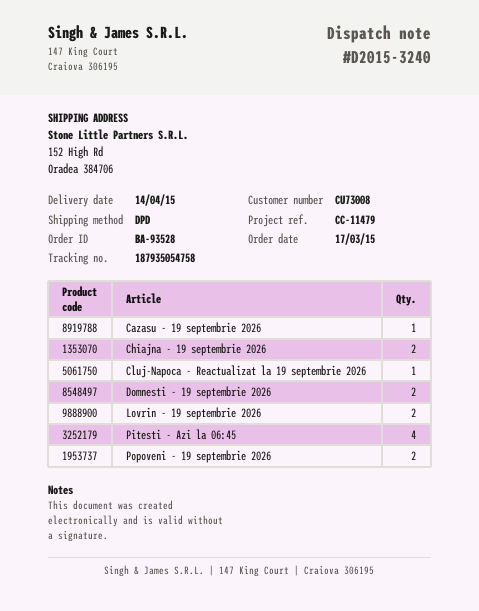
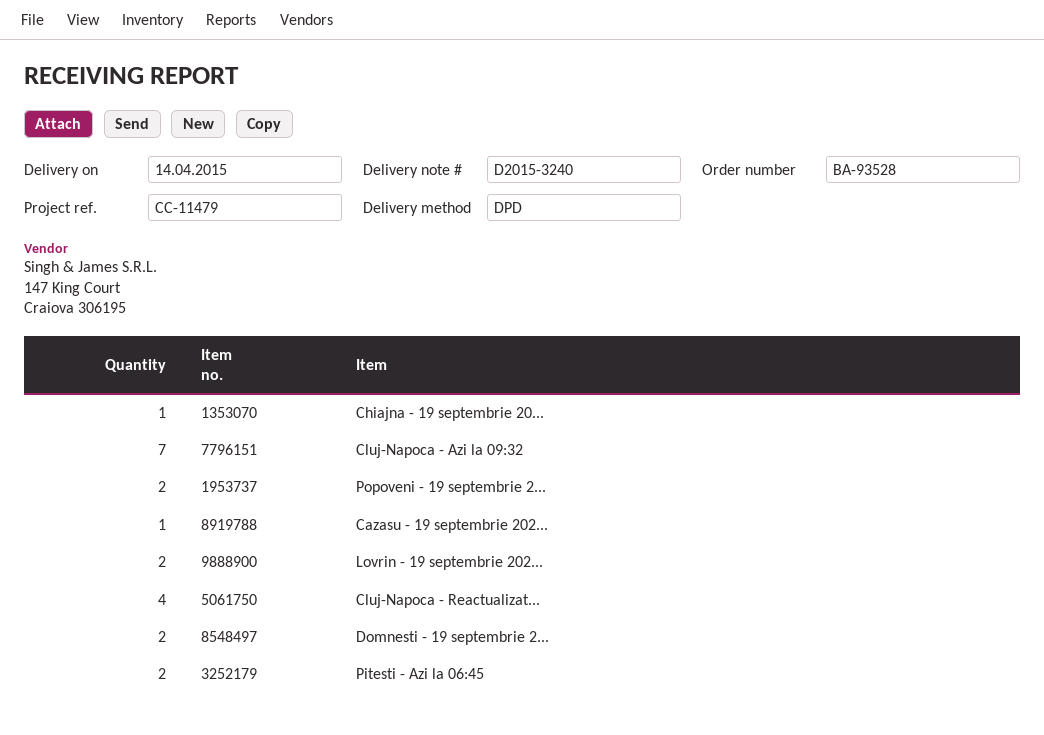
Chiajna - 19 septembrie 2026: 2 -> 1
Cluj-Napoca - Reactualizat la 19 septembrie 2026: 1 -> 4
Pitesti - Azi la 06:45: 4 -> 2
Cluj-Napoca - Azi la 09:32: none -> 7

